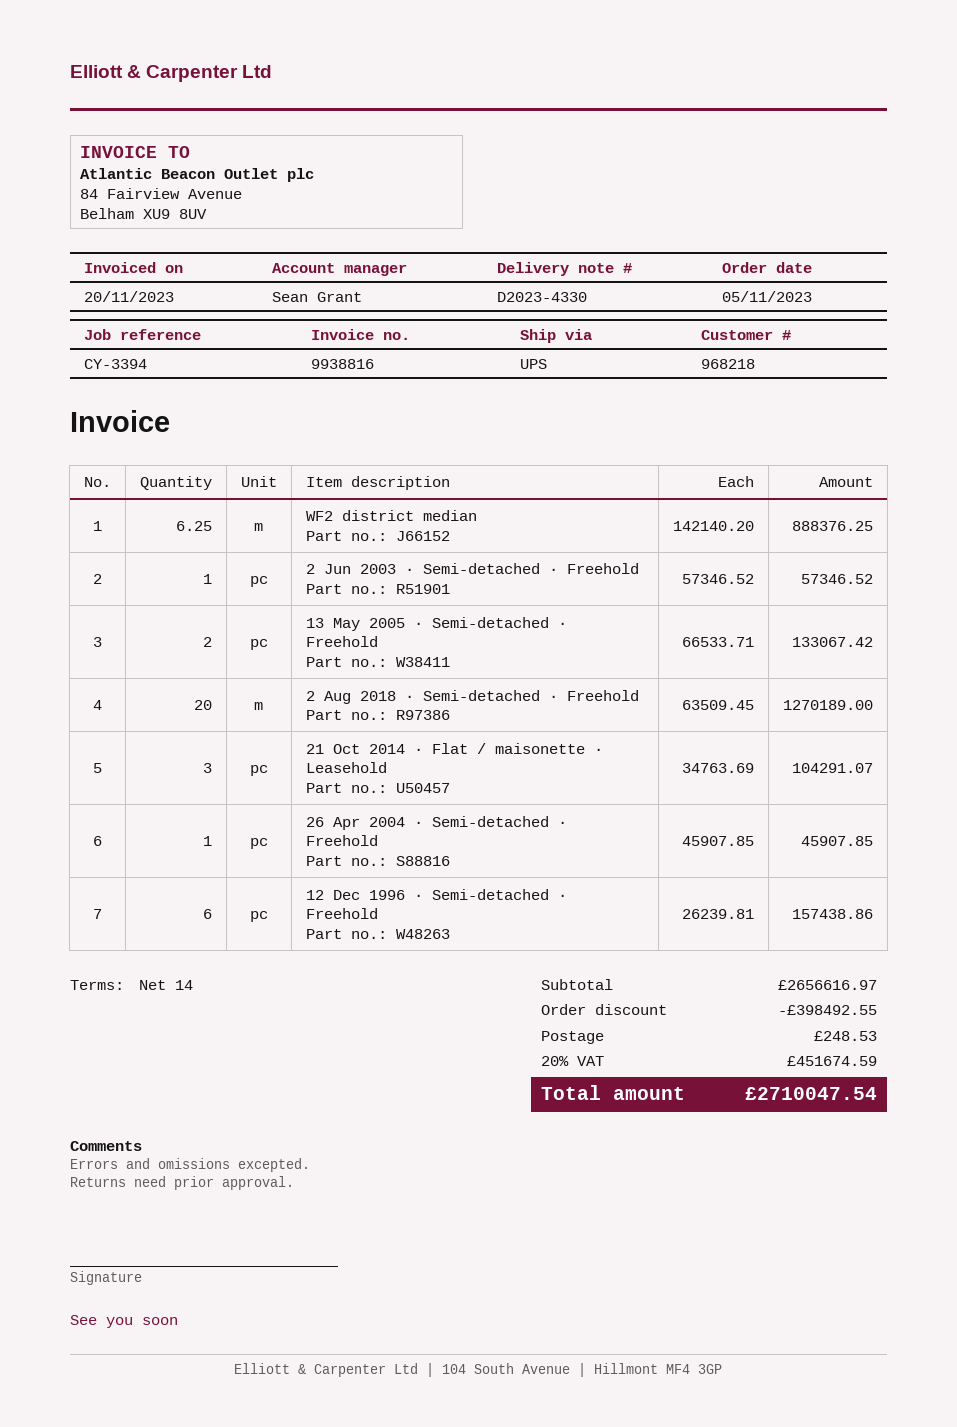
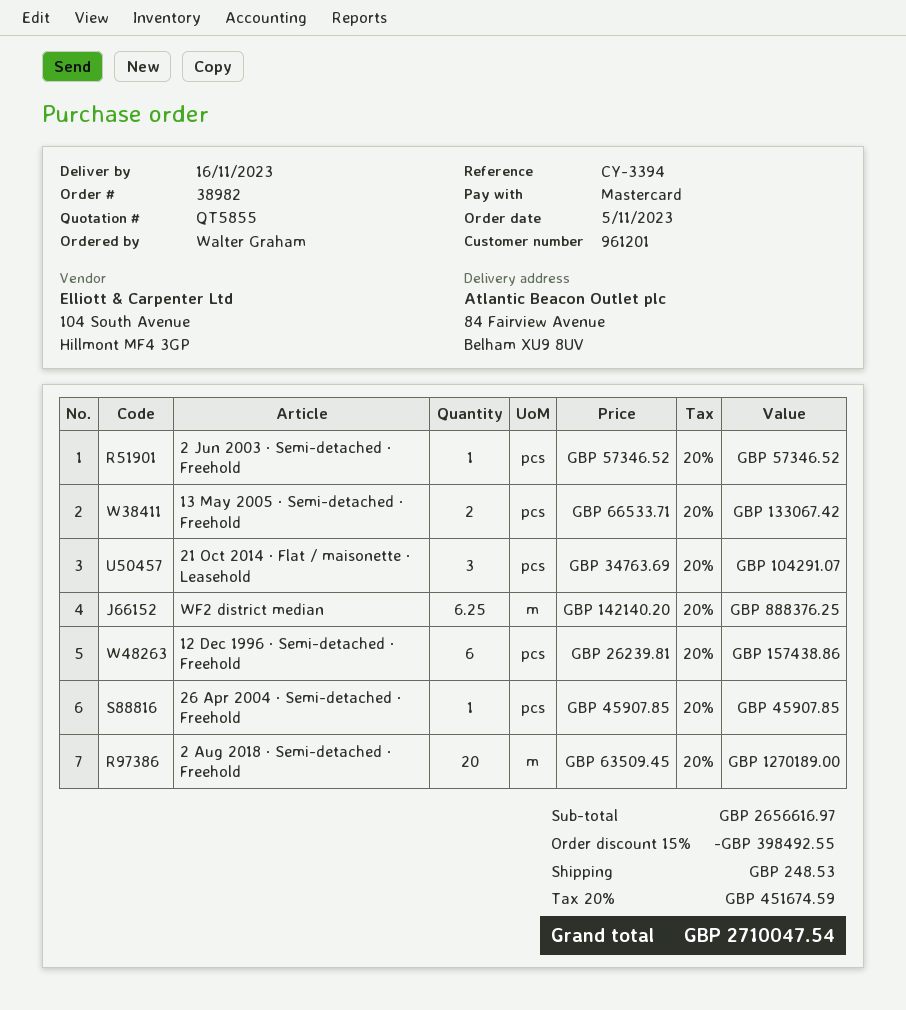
customer number: 968218 -> 961201

